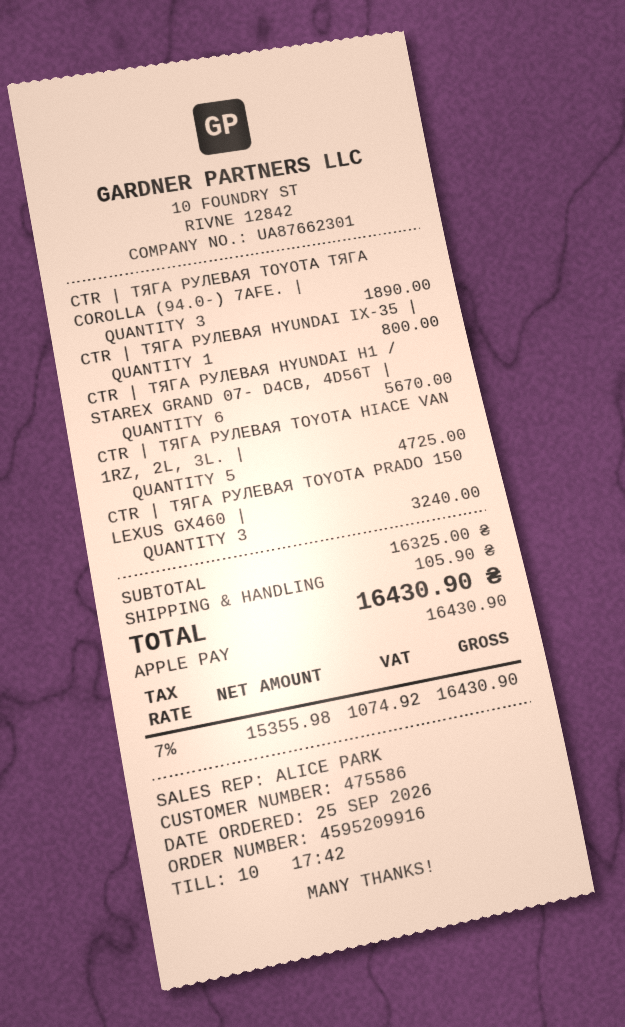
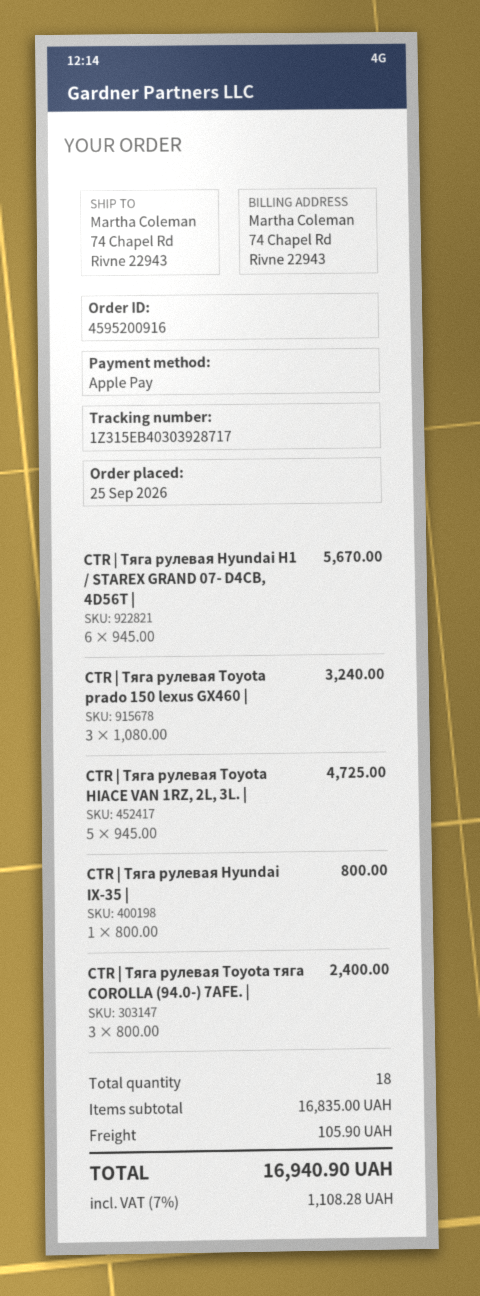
order number: 4595209916 -> 4595200916
CTR | ТЯГА РУЛЕВАЯ TOYOTA ТЯГА COROLLA (94.0-) 7AFE. |: 3 for 1890.00 -> 3 for 2400.00
subtotal: 16325.00 -> 16835.00
tax: 7% = 1074.92 -> 7% = 1108.28
total: 16430.90 -> 16940.90

